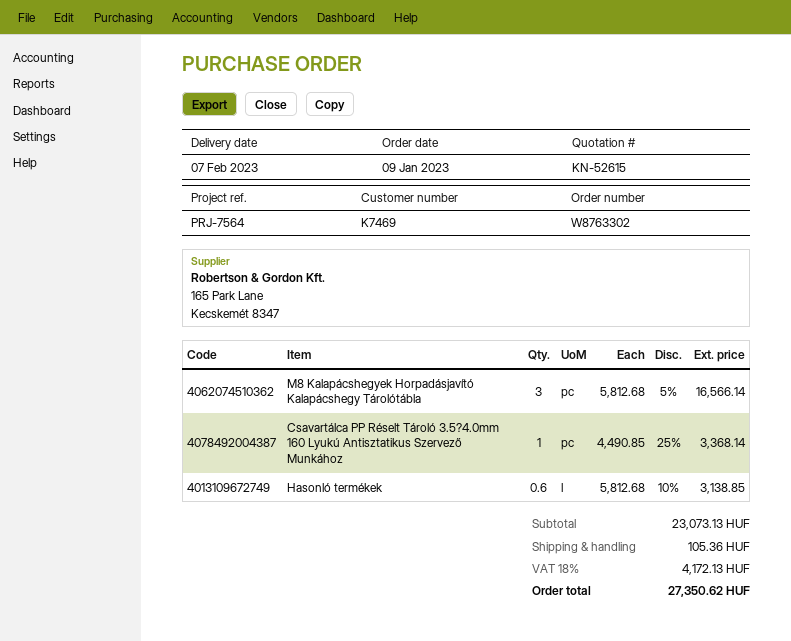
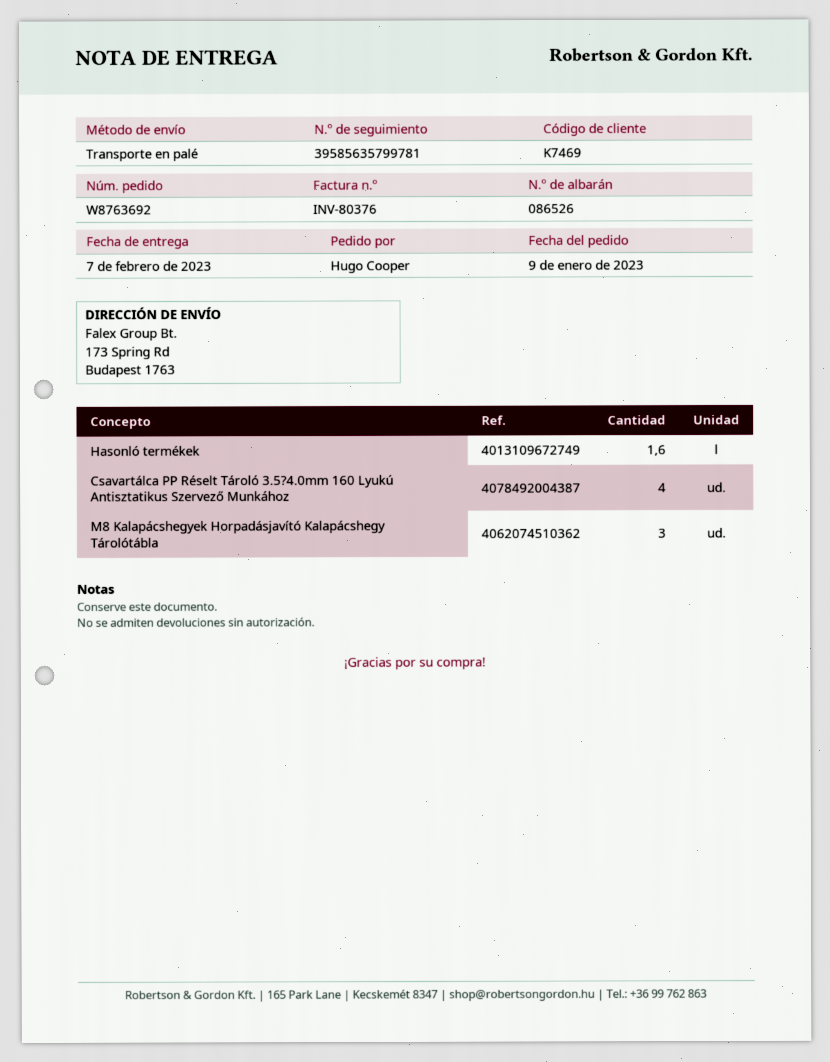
order number: W8763302 -> W8763692
Csavartálca PP Réselt Tároló 3.5?4.0mm 160 Lyukú Antisztatikus Szervező Munkához: 1 -> 4
Hasonló termékek: 0.6 -> 1.6

